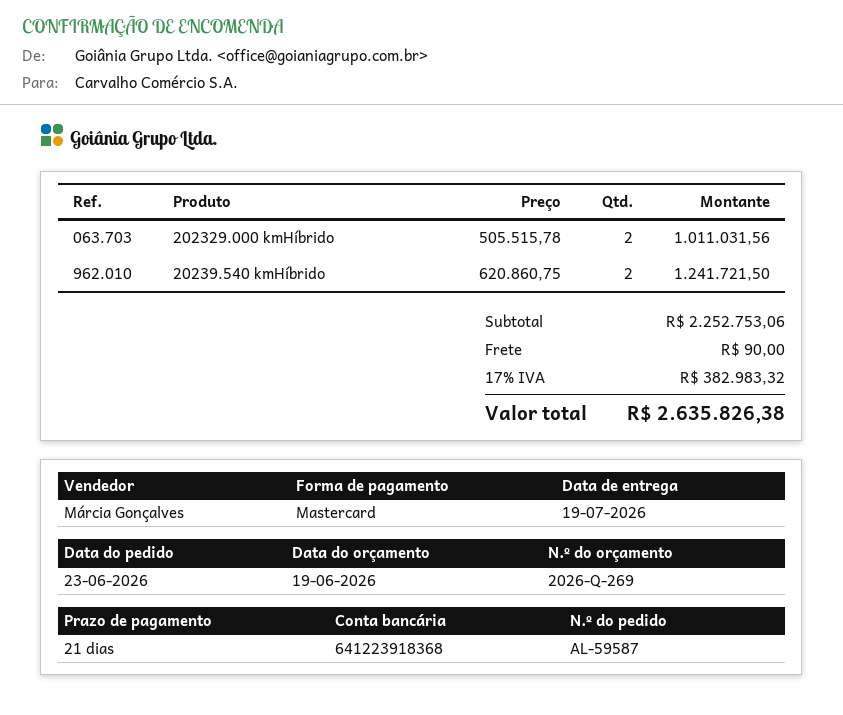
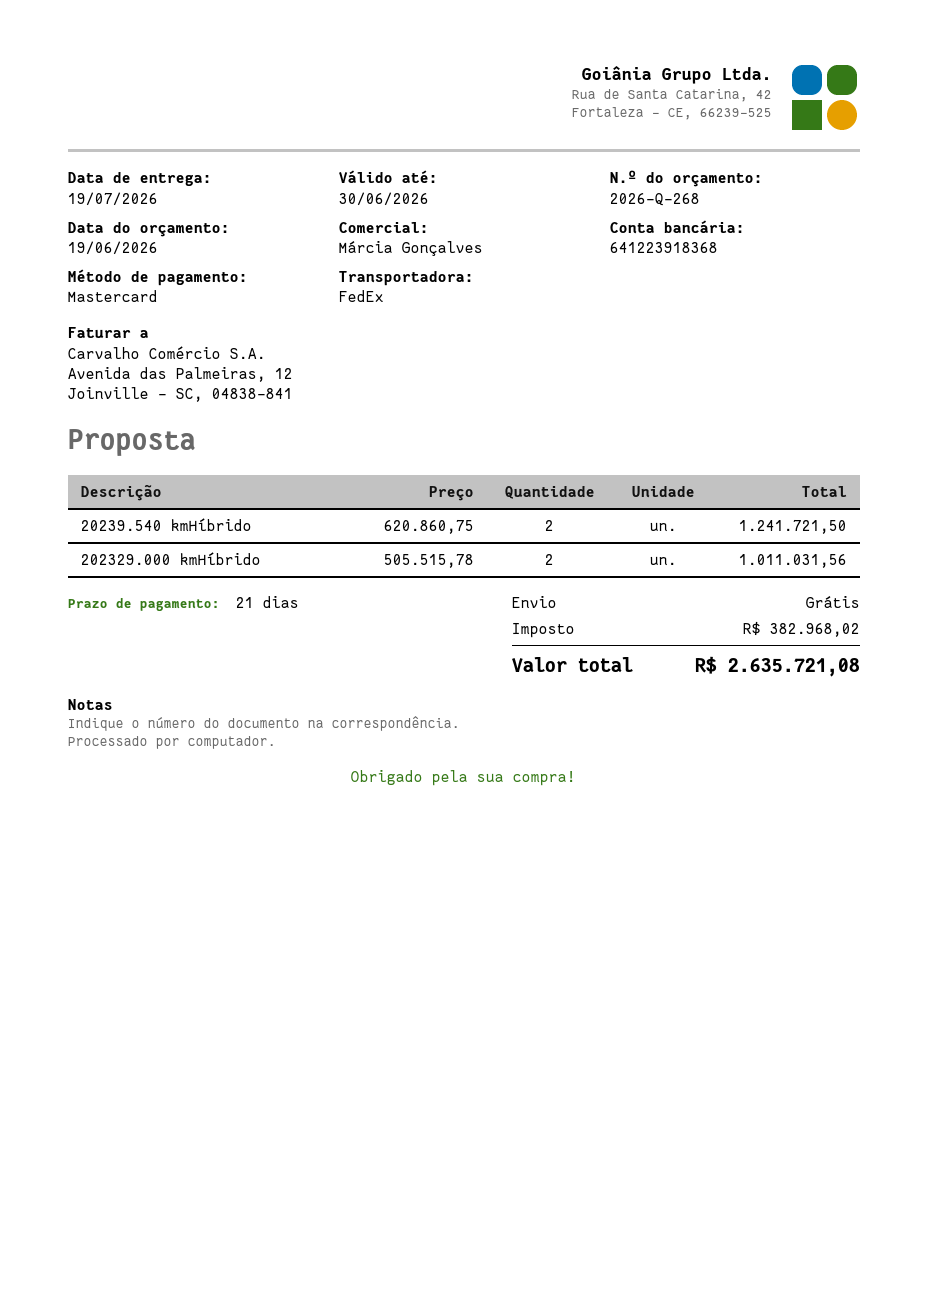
quote number: 2026-Q-269 -> 2026-Q-268
shipping: 90.00 -> 0.00
tax: 382983.32 -> 382968.02
total: 2635826.38 -> 2635721.08

